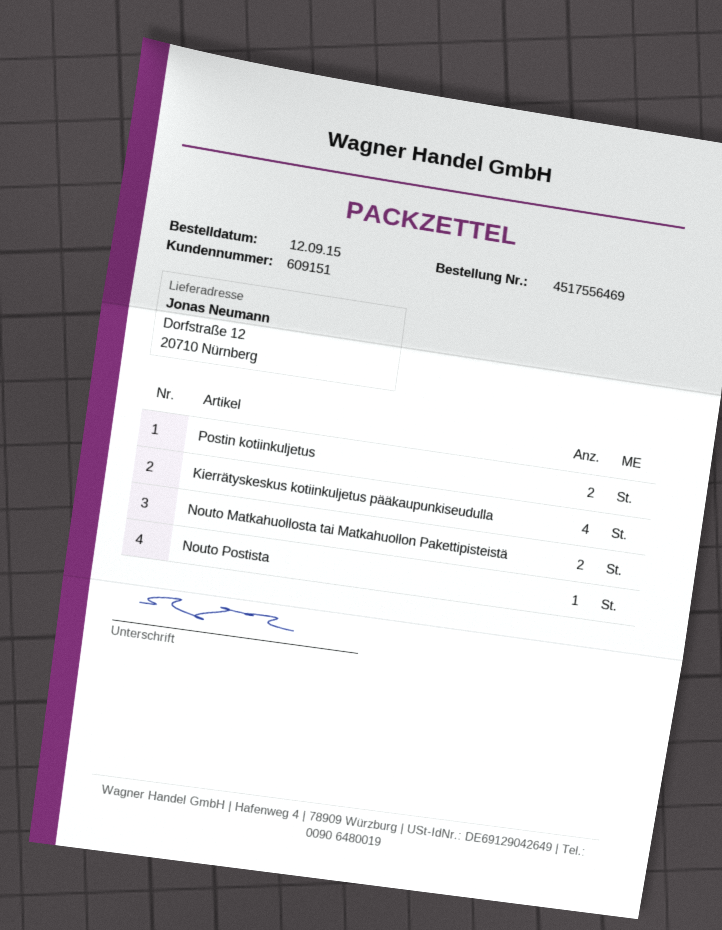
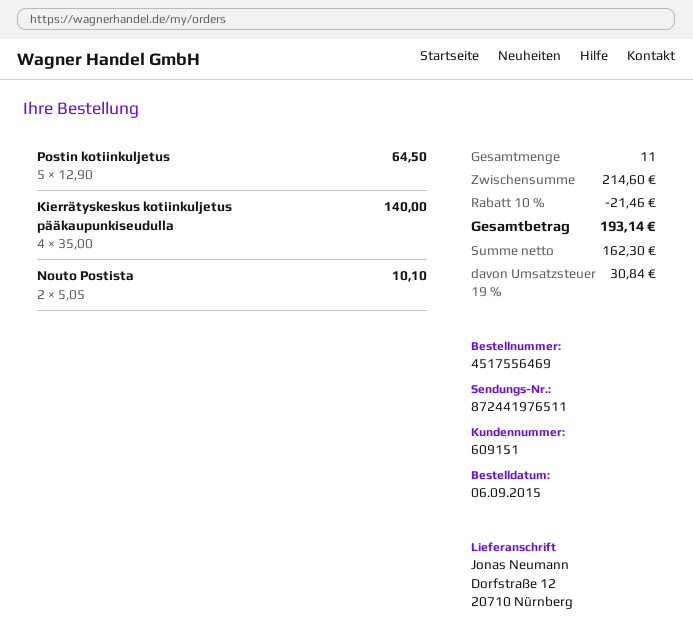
order date: 2015-09-12 -> 2015-09-06
Postin kotiinkuljetus: 2 -> 5
Nouto Matkahuollosta tai Matkahuollon Pakettipisteistä: 2 -> none
Nouto Postista: 1 -> 2

